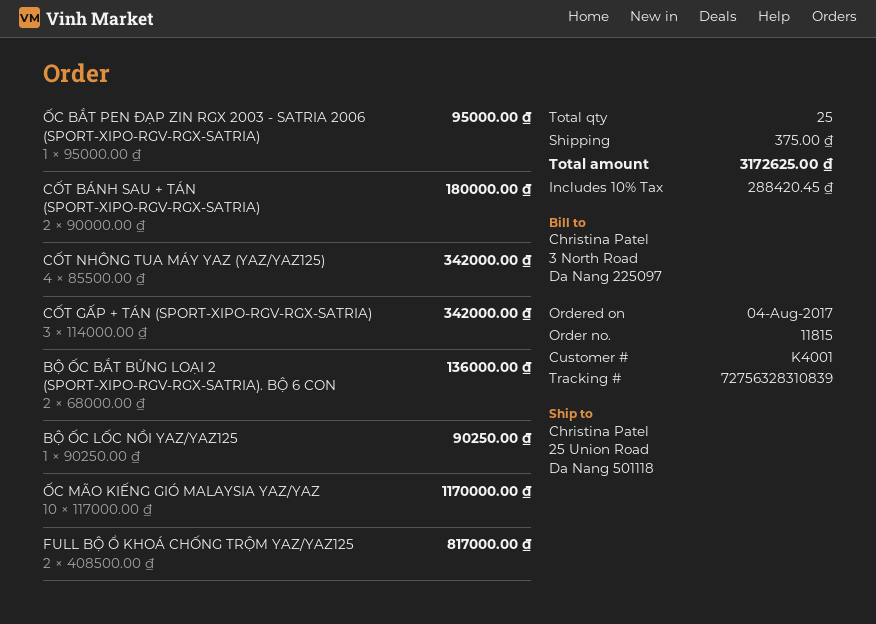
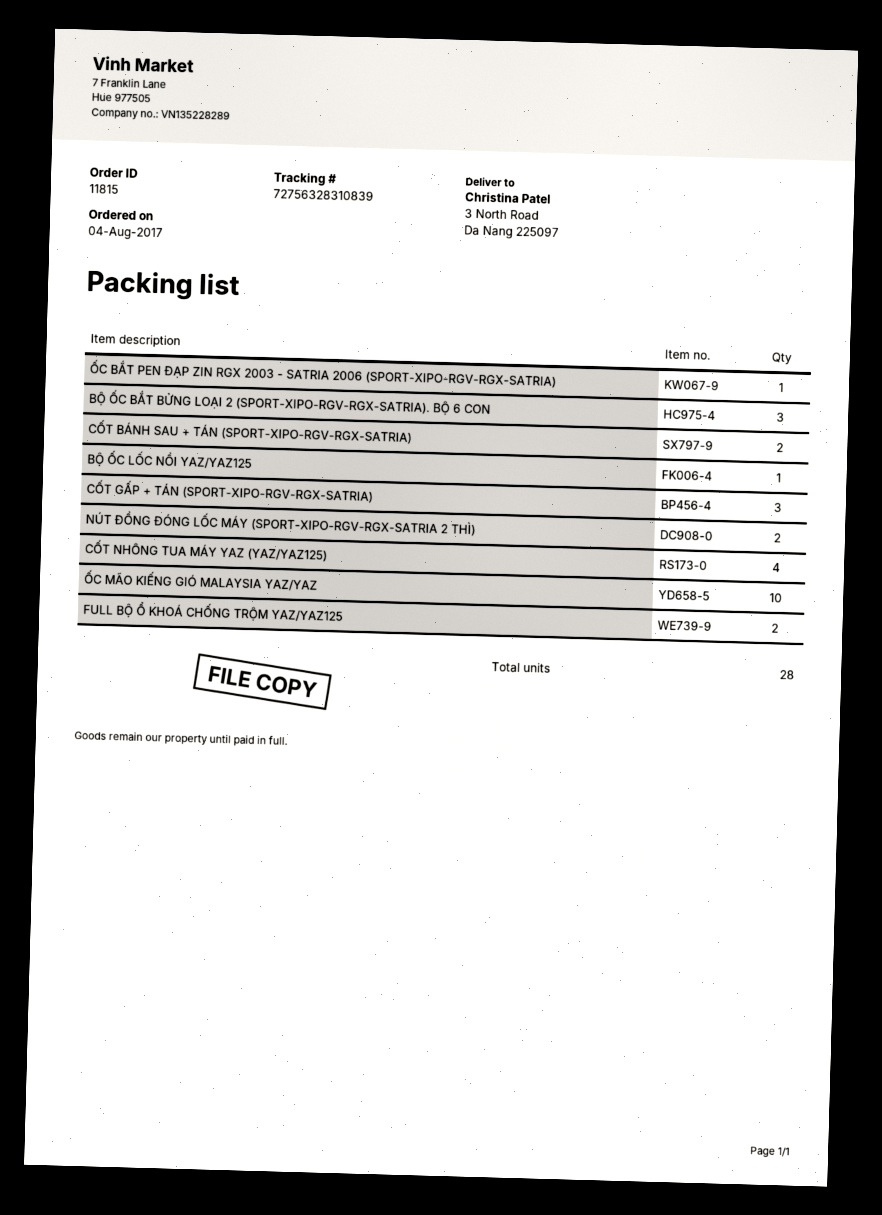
ship to: 25 Union Road, Da Nang 501118 -> 3 North Road, Da Nang 225097
BỘ ỐC BẮT BỬNG LOẠI 2 (SPORT-XIPO-RGV-RGX-SATRIA). BỘ 6 CON: 2 -> 3
NÚT ĐỒNG ĐÓNG LỐC MÁY (SPORT-XIPO-RGV-RGX-SATRIA 2 THÌ): none -> 2
total quantity: 25 -> 28

